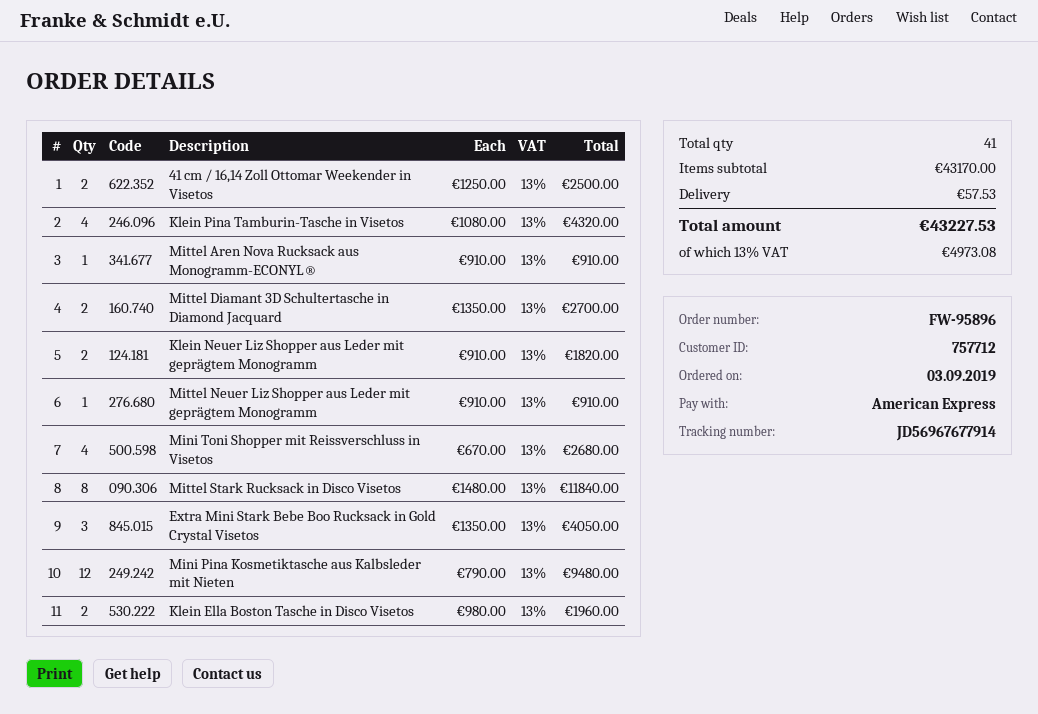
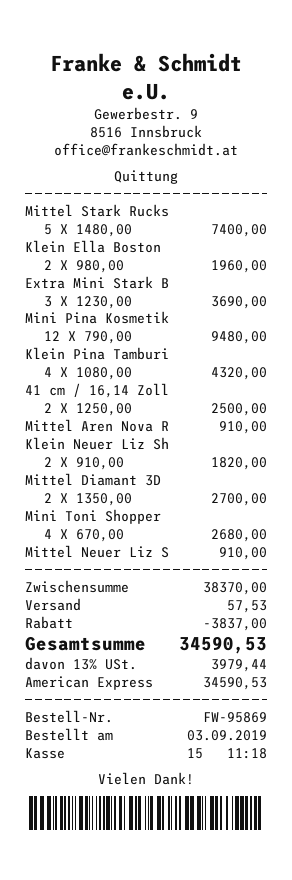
order number: FW-95896 -> FW-95869
Mittel Stark Rucksack in Disco Visetos: 8 x 1480.00 = 11840.00 -> 5 x 1480.00 = 7400.00
Extra Mini Stark Bebe Boo Rucksack in Gold Crystal Visetos: 3 x 1350.00 = 4050.00 -> 3 x 1230.00 = 3690.00
subtotal: 43170.00 -> 38370.00
discount: none -> 3837.00
tax: 13% = 4973.08 -> 13% = 3979.44
total: 43227.53 -> 34590.53

